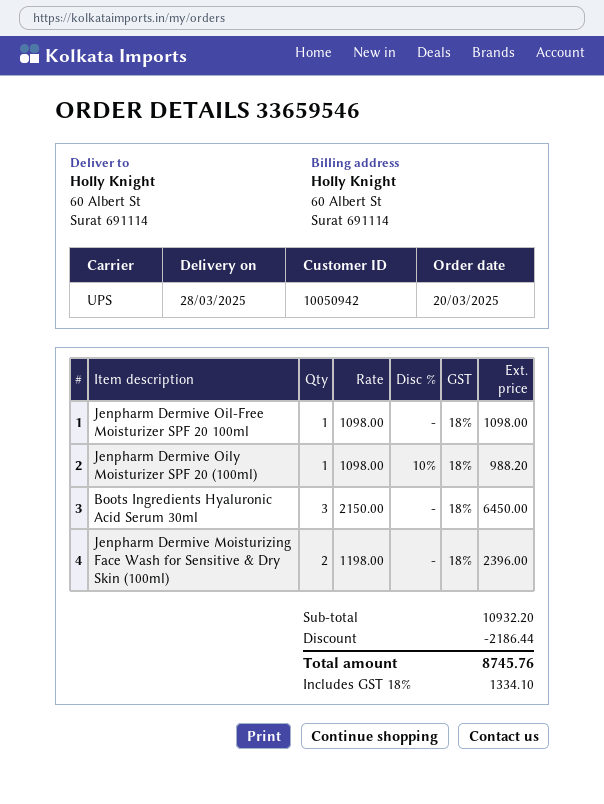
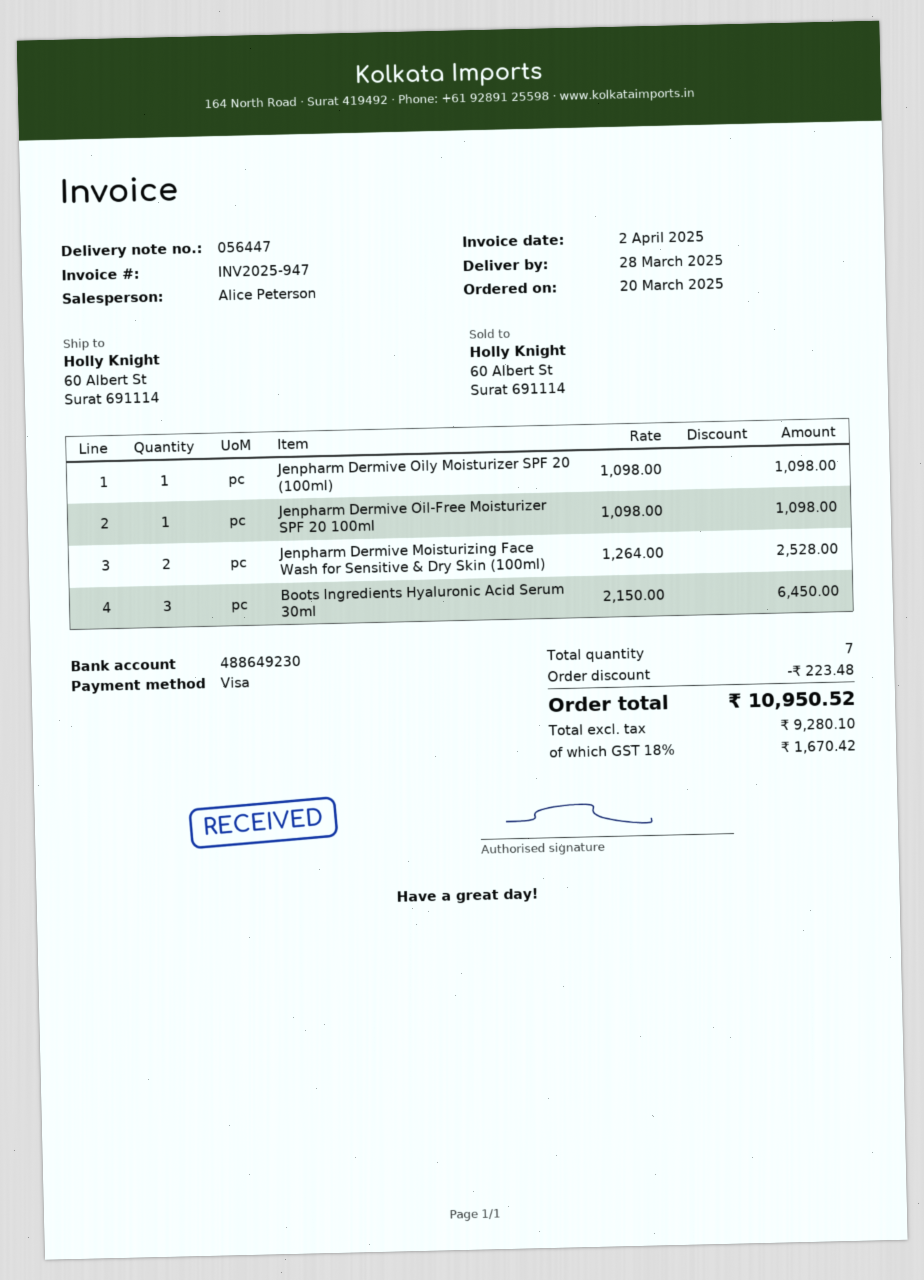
Jenpharm Dermive Oily Moisturizer SPF 20 (100ml): 1 x 1098.00 - 10% = 988.20 -> 1 x 1098.00 = 1098.00
Jenpharm Dermive Moisturizing Face Wash for Sensitive & Dry Skin (100ml): 2 x 1198.00 = 2396.00 -> 2 x 1264.00 = 2528.00
discount: 2186.44 -> 223.48
tax: 18% = 1334.10 -> 18% = 1670.42
total: 8745.76 -> 10950.52

